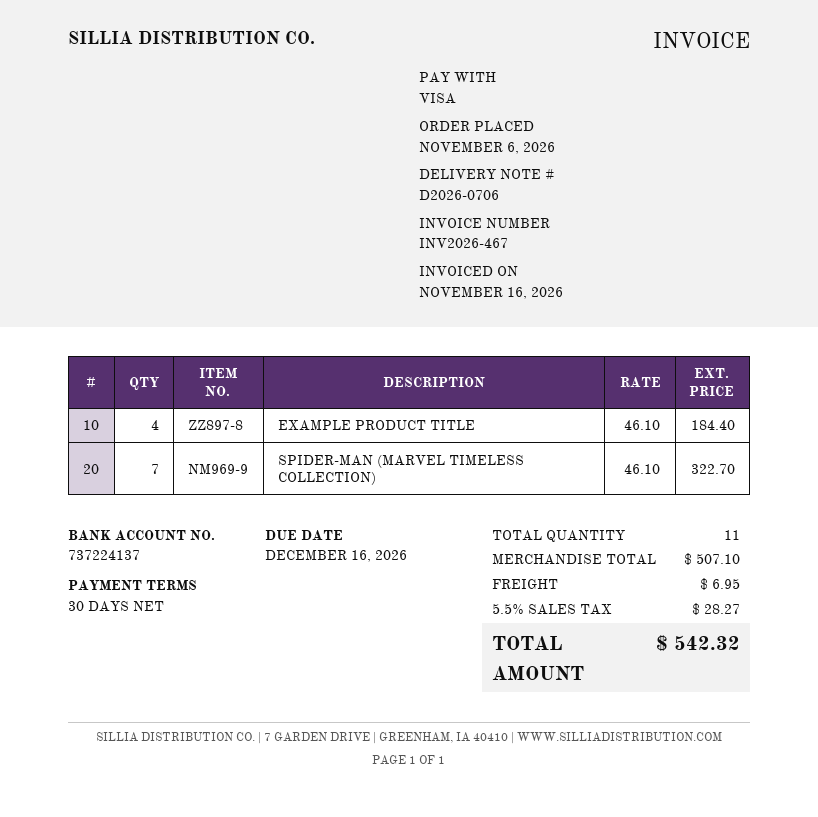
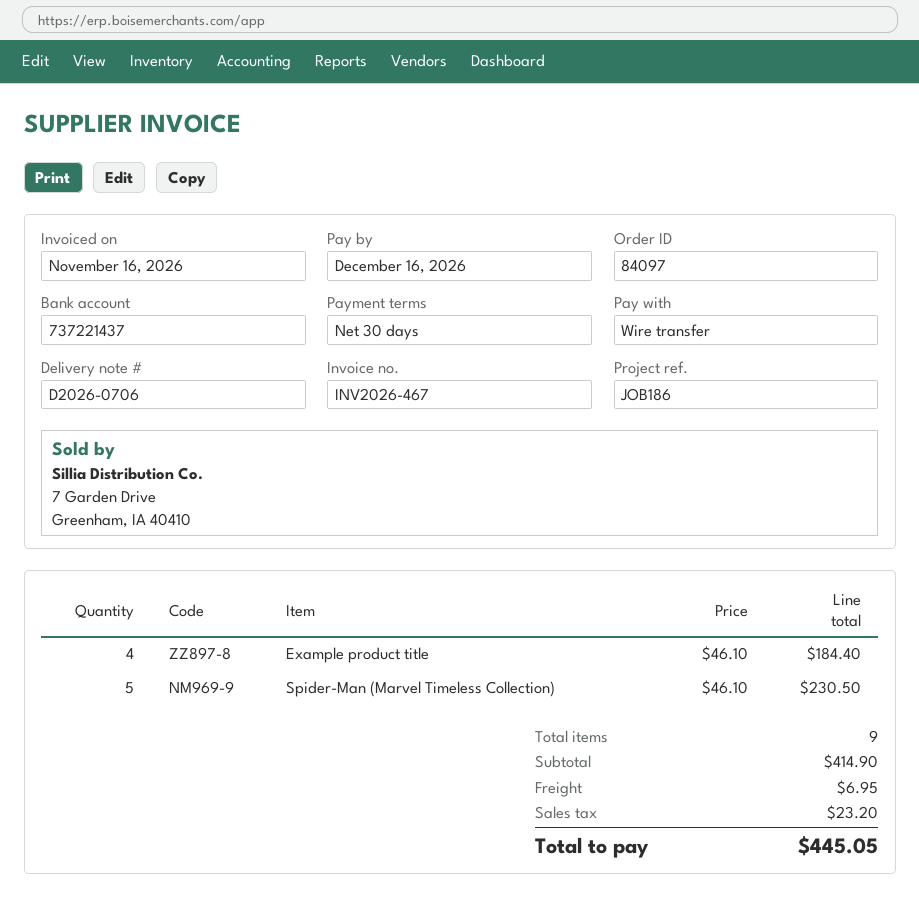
payment method: Visa -> bank transfer
bank account: 737224137 -> 737221437
SPIDER-MAN (MARVEL TIMELESS COLLECTION): 7 x 46.10 = 322.70 -> 5 x 46.10 = 230.50
total quantity: 11 -> 9
subtotal: 507.10 -> 414.90
tax: 28.27 -> 23.20
total: 542.32 -> 445.05

